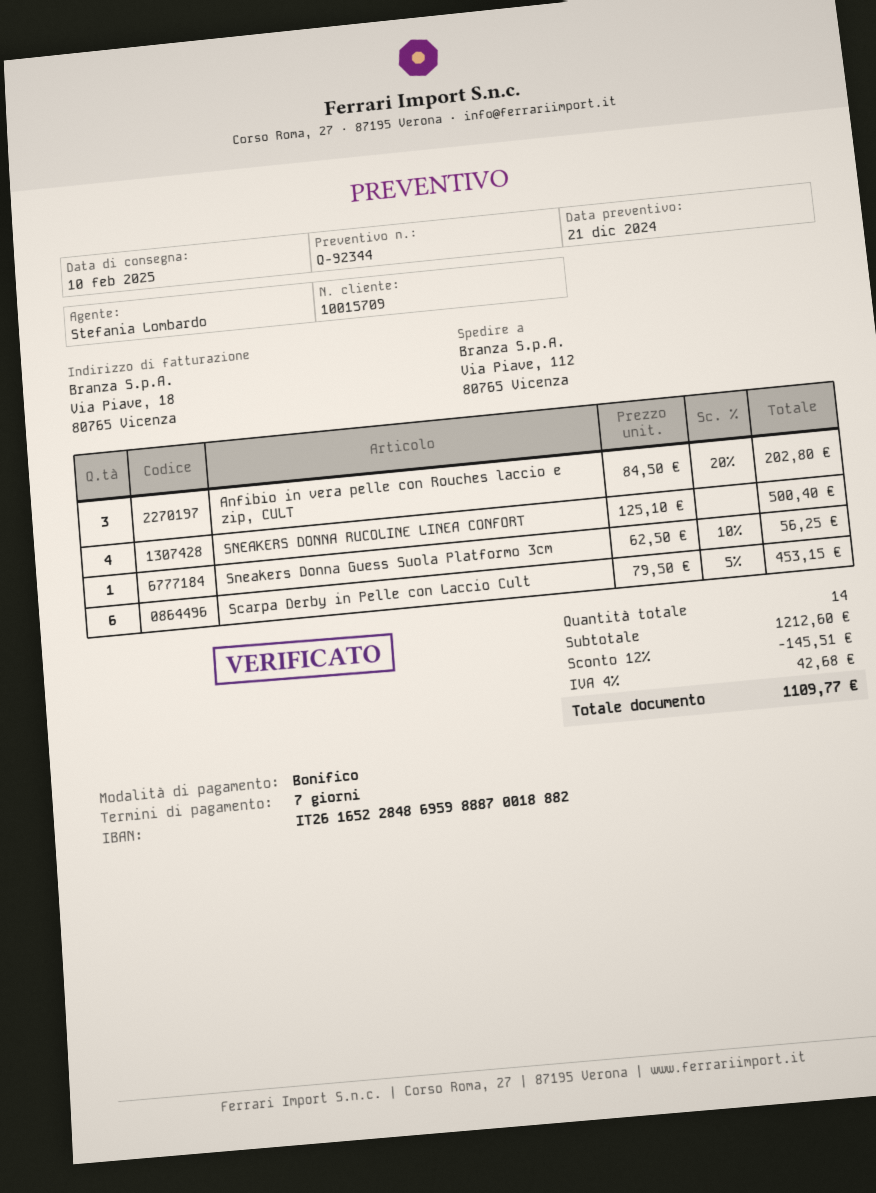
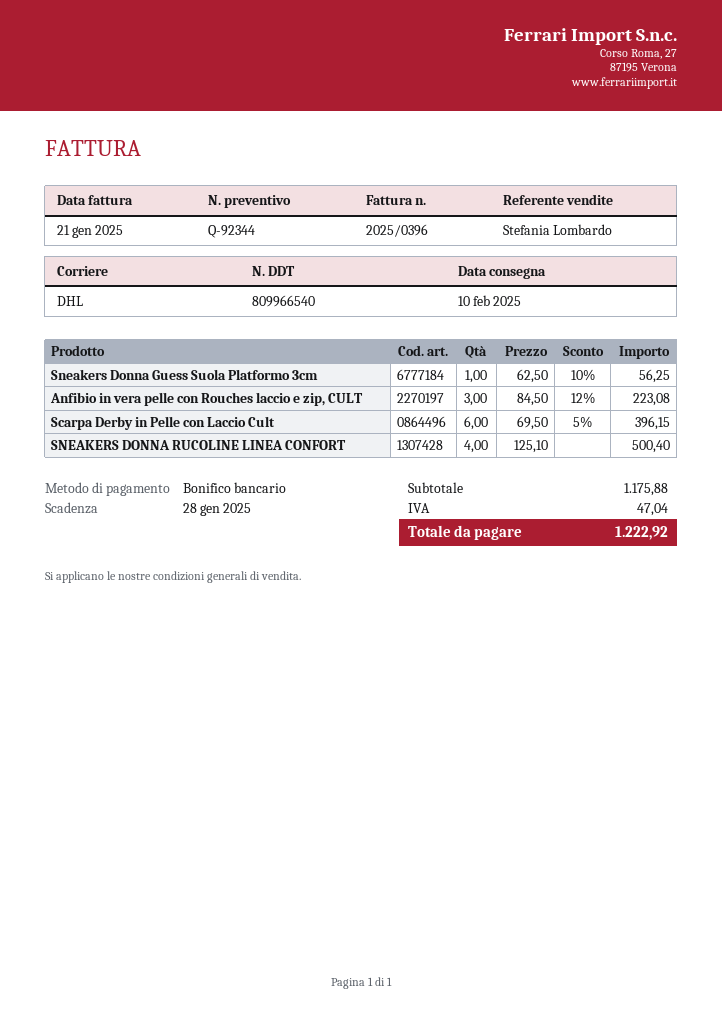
Anfibio in vera pelle con Rouches laccio e zip, CULT: 3 x 84.50 - 20% = 202.80 -> 3 x 84.50 - 12% = 223.08
Scarpa Derby in Pelle con Laccio Cult: 6 x 79.50 - 5% = 453.15 -> 6 x 69.50 - 5% = 396.15
subtotal: 1212.60 -> 1175.88
discount: 12% = 145.51 -> none
tax: 42.68 -> 47.04
total: 1109.77 -> 1222.92

